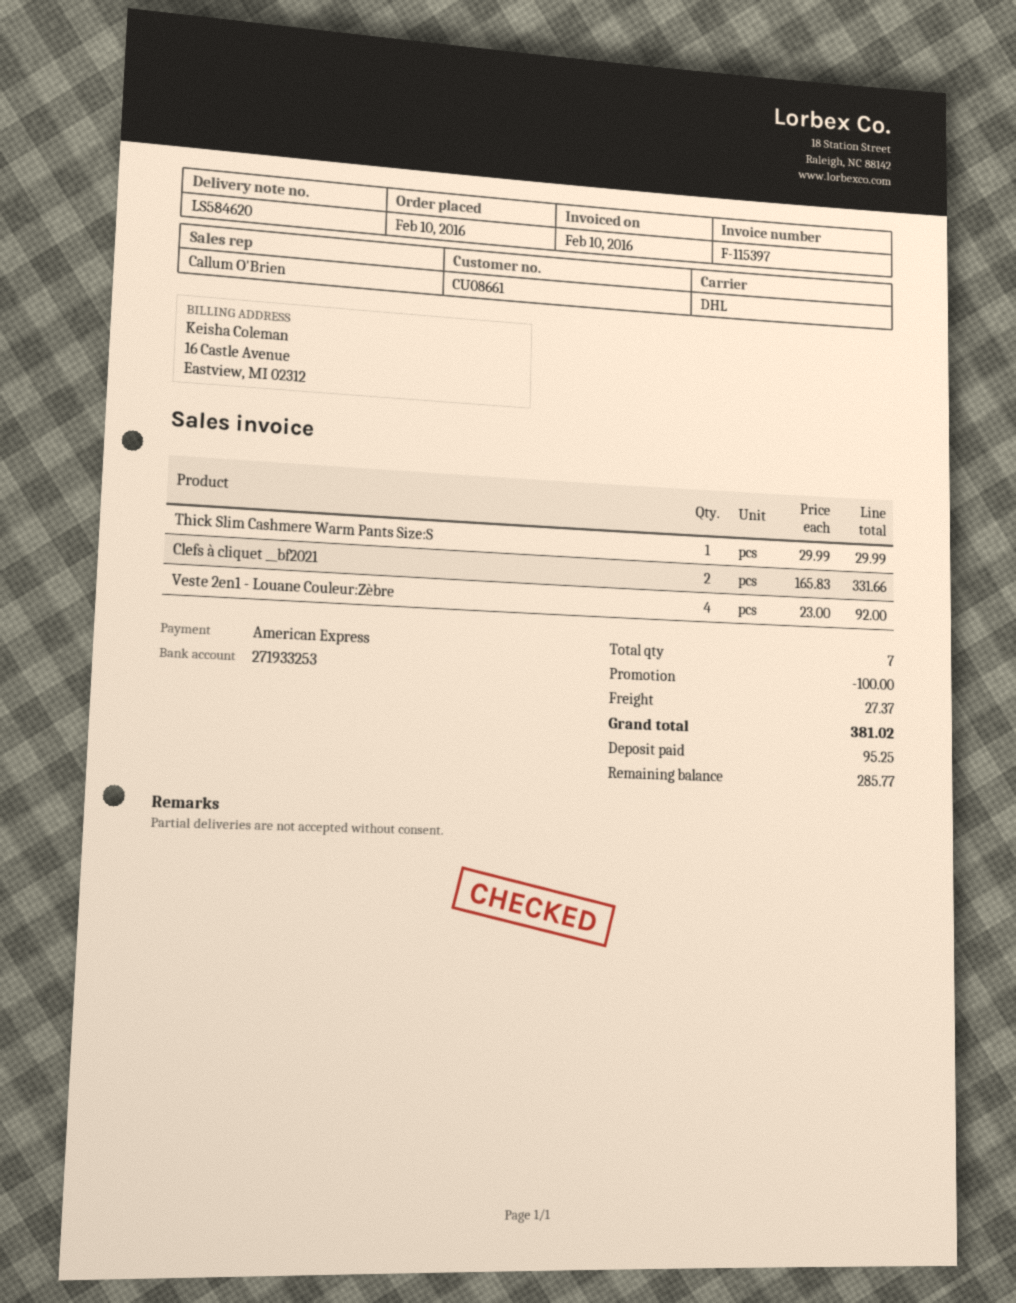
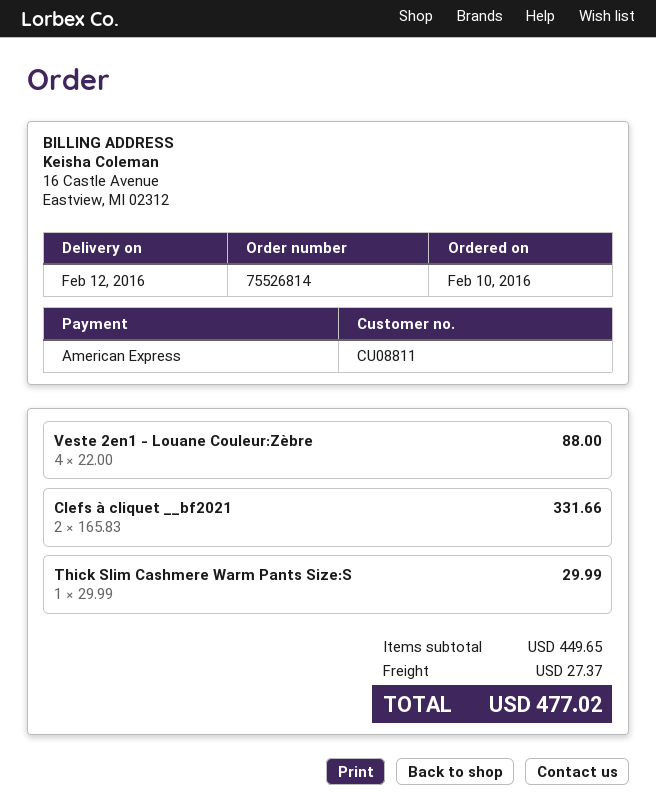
customer number: CU08661 -> CU08811
Veste 2en1 - Louane Couleur:Zèbre: 4 x 23.00 = 92.00 -> 4 x 22.00 = 88.00
discount: 100.00 -> none
total: 381.02 -> 477.02

